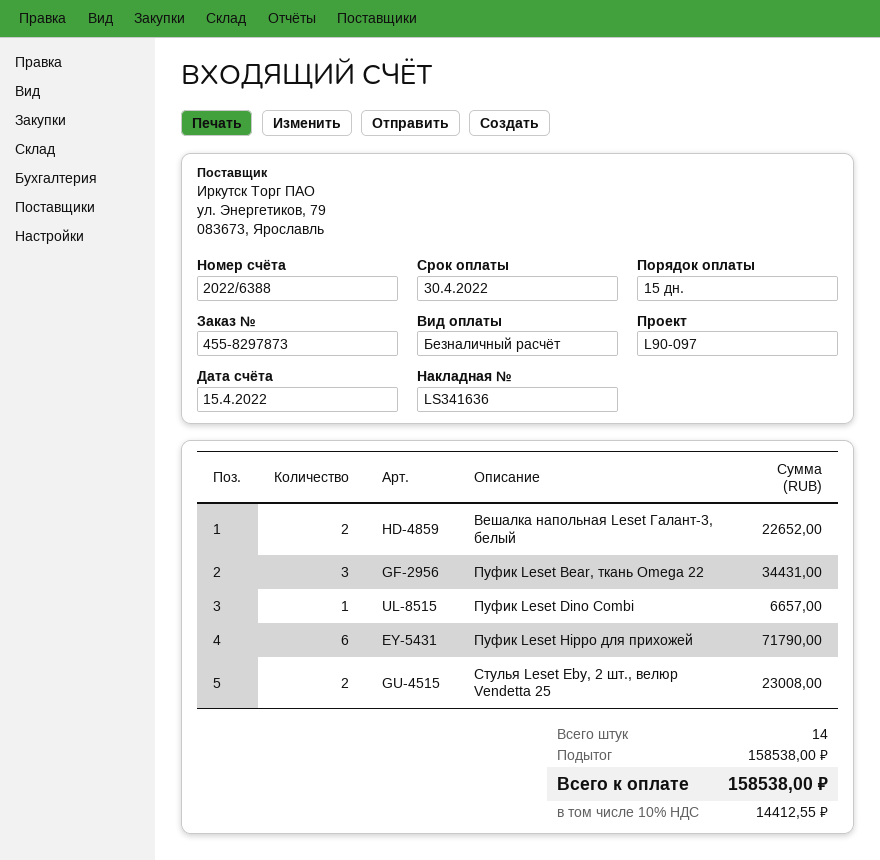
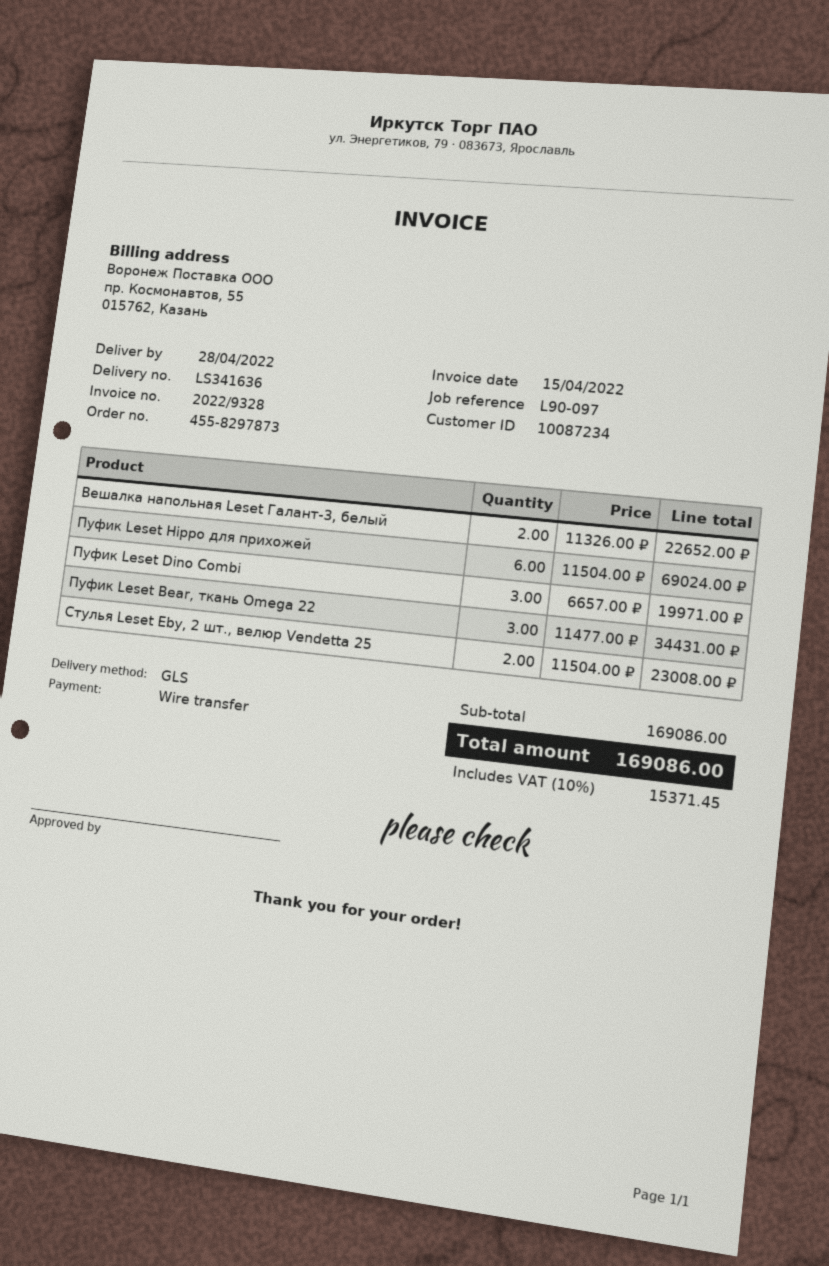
invoice number: 2022/6388 -> 2022/9328
Пуфик Leset Dino Combi: 1 for 6657.00 -> 3 for 19971.00
Пуфик Leset Hippo для прихожей: 6 for 71790.00 -> 6 for 69024.00
subtotal: 158538.00 -> 169086.00
tax: 10% = 14412.55 -> 10% = 15371.45
total: 158538.00 -> 169086.00

